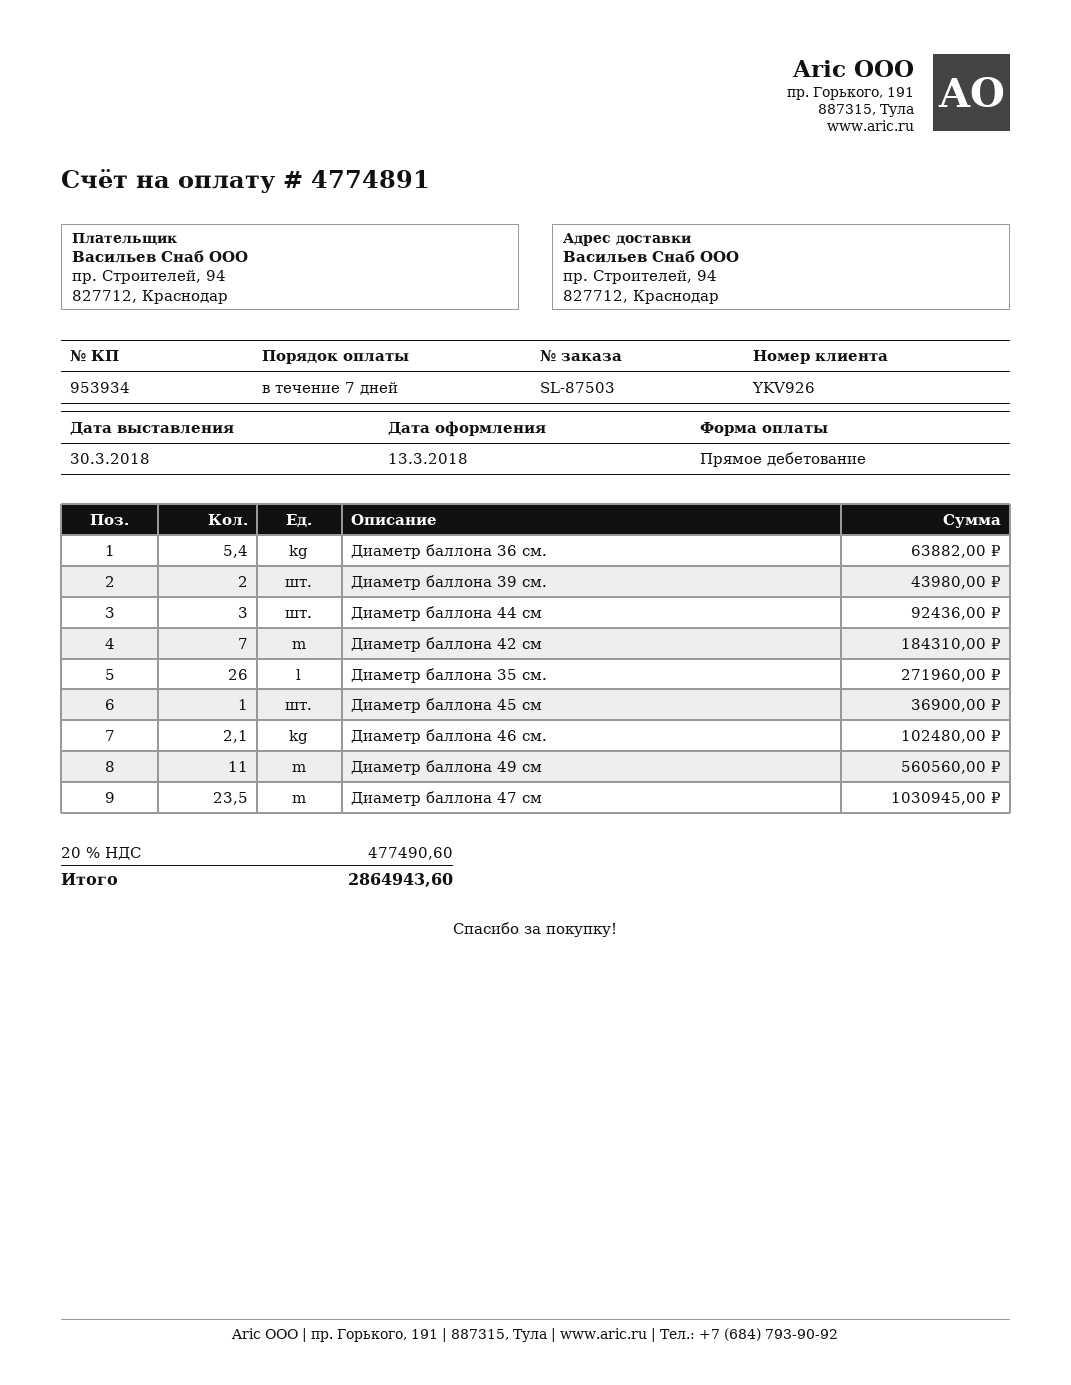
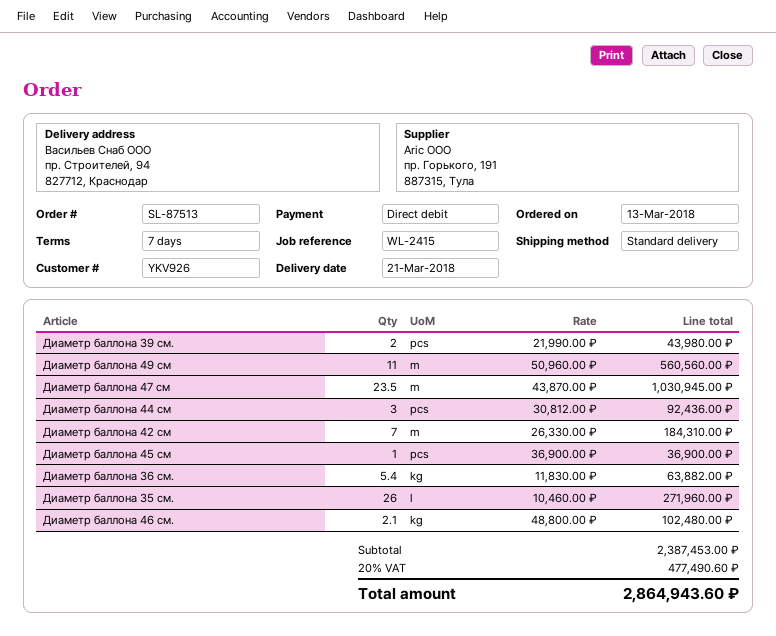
order number: SL-87503 -> SL-87513

